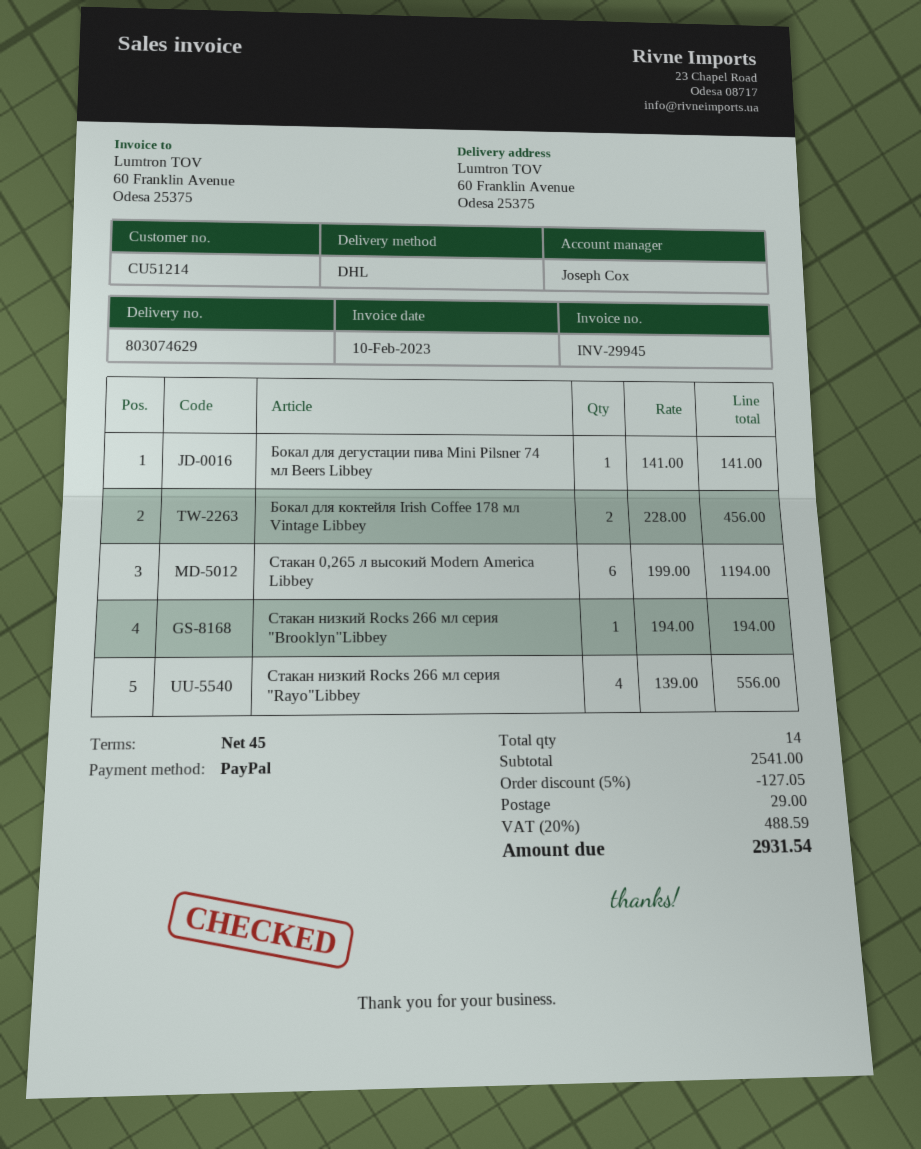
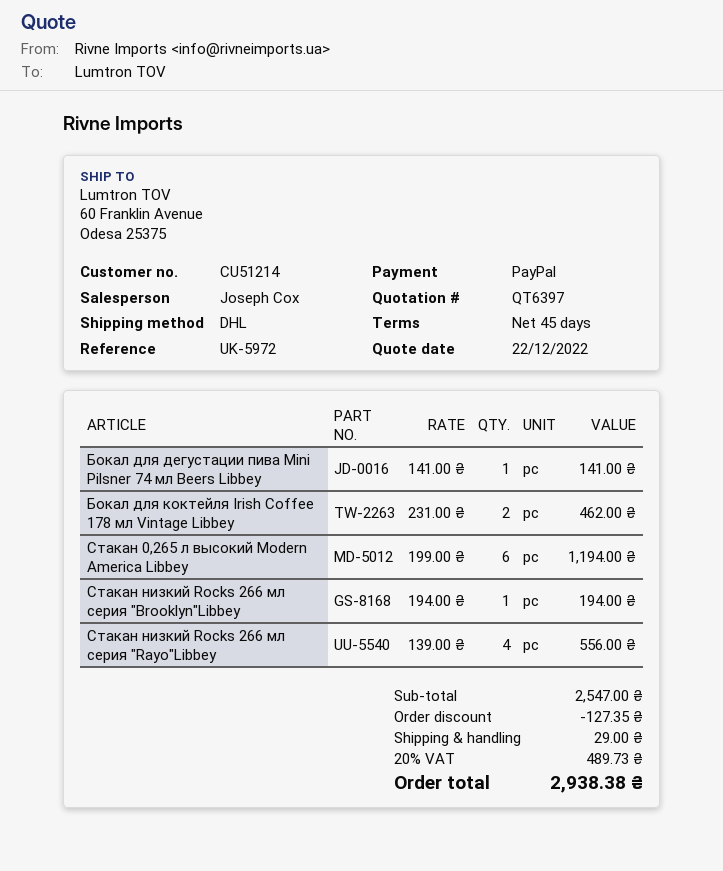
Бокал для коктейля Irish Coffee 178 мл Vintage Libbey: 2 x 228.00 = 456.00 -> 2 x 231.00 = 462.00
subtotal: 2541.00 -> 2547.00
discount: 127.05 -> 127.35
tax: 20% = 488.59 -> 20% = 489.73
total: 2931.54 -> 2938.38

